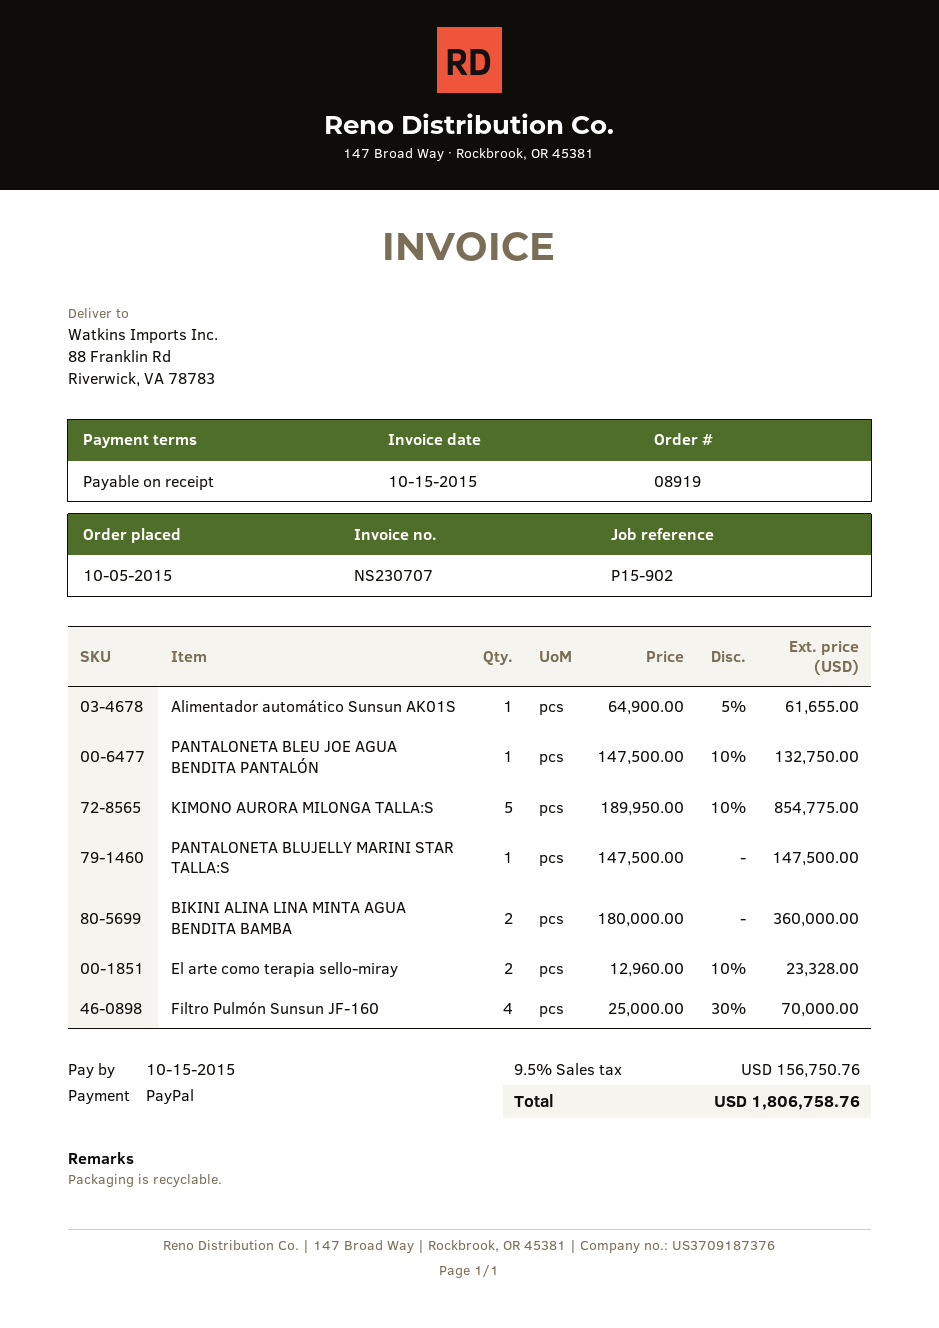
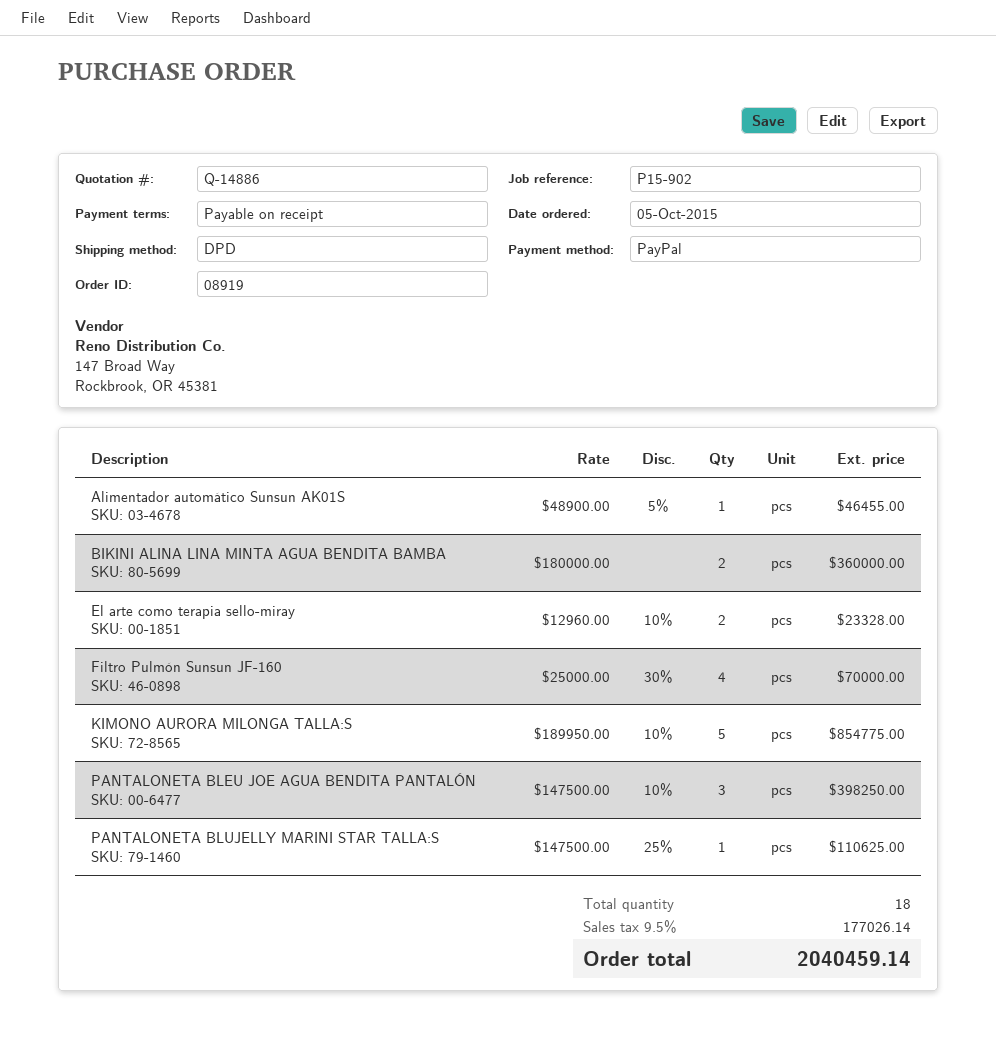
Alimentador automático Sunsun AK01S: 1 x 64900.00 - 5% = 61655.00 -> 1 x 48900.00 - 5% = 46455.00
PANTALONETA BLEU JOE AGUA BENDITA PANTALÓN: 1 x 147500.00 - 10% = 132750.00 -> 3 x 147500.00 - 10% = 398250.00
PANTALONETA BLUJELLY MARINI STAR TALLA:S: 1 x 147500.00 = 147500.00 -> 1 x 147500.00 - 25% = 110625.00
tax: 9.5% = 156750.76 -> 9.5% = 177026.14
total: 1806758.76 -> 2040459.14

